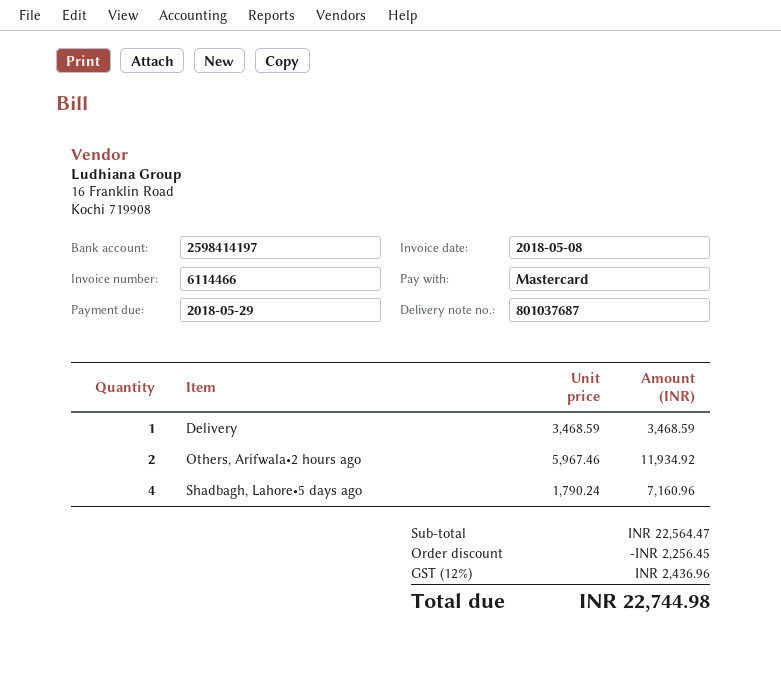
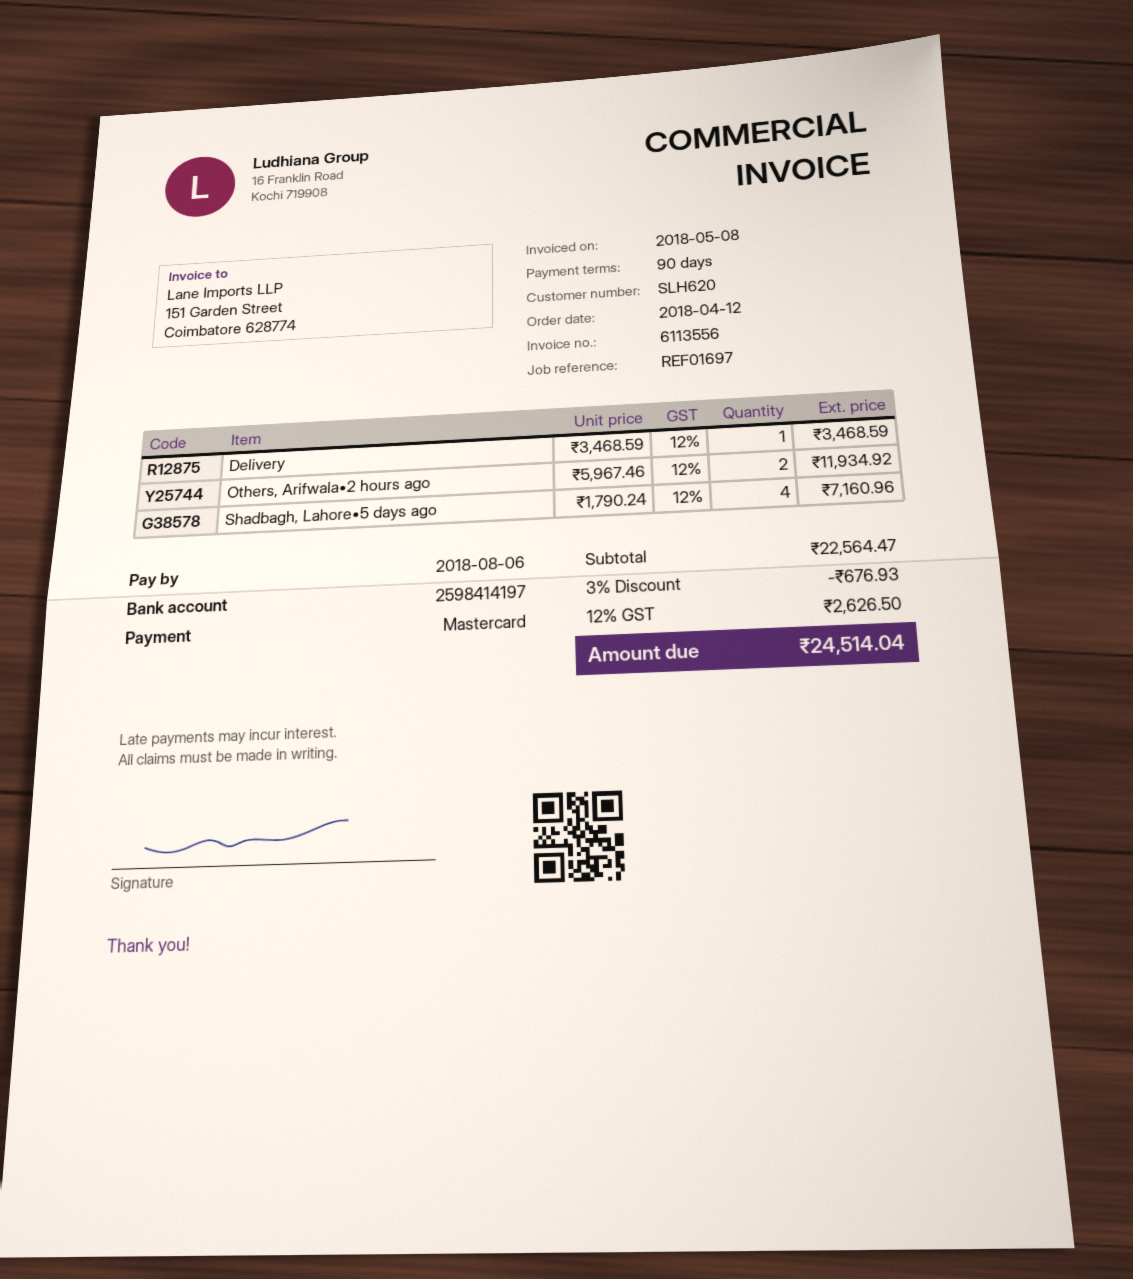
invoice number: 6114466 -> 6113556
due date: 2018-05-29 -> 2018-08-06
discount: 2256.45 -> 676.93
tax: 12% = 2436.96 -> 12% = 2626.50
total: 22744.98 -> 24514.04

